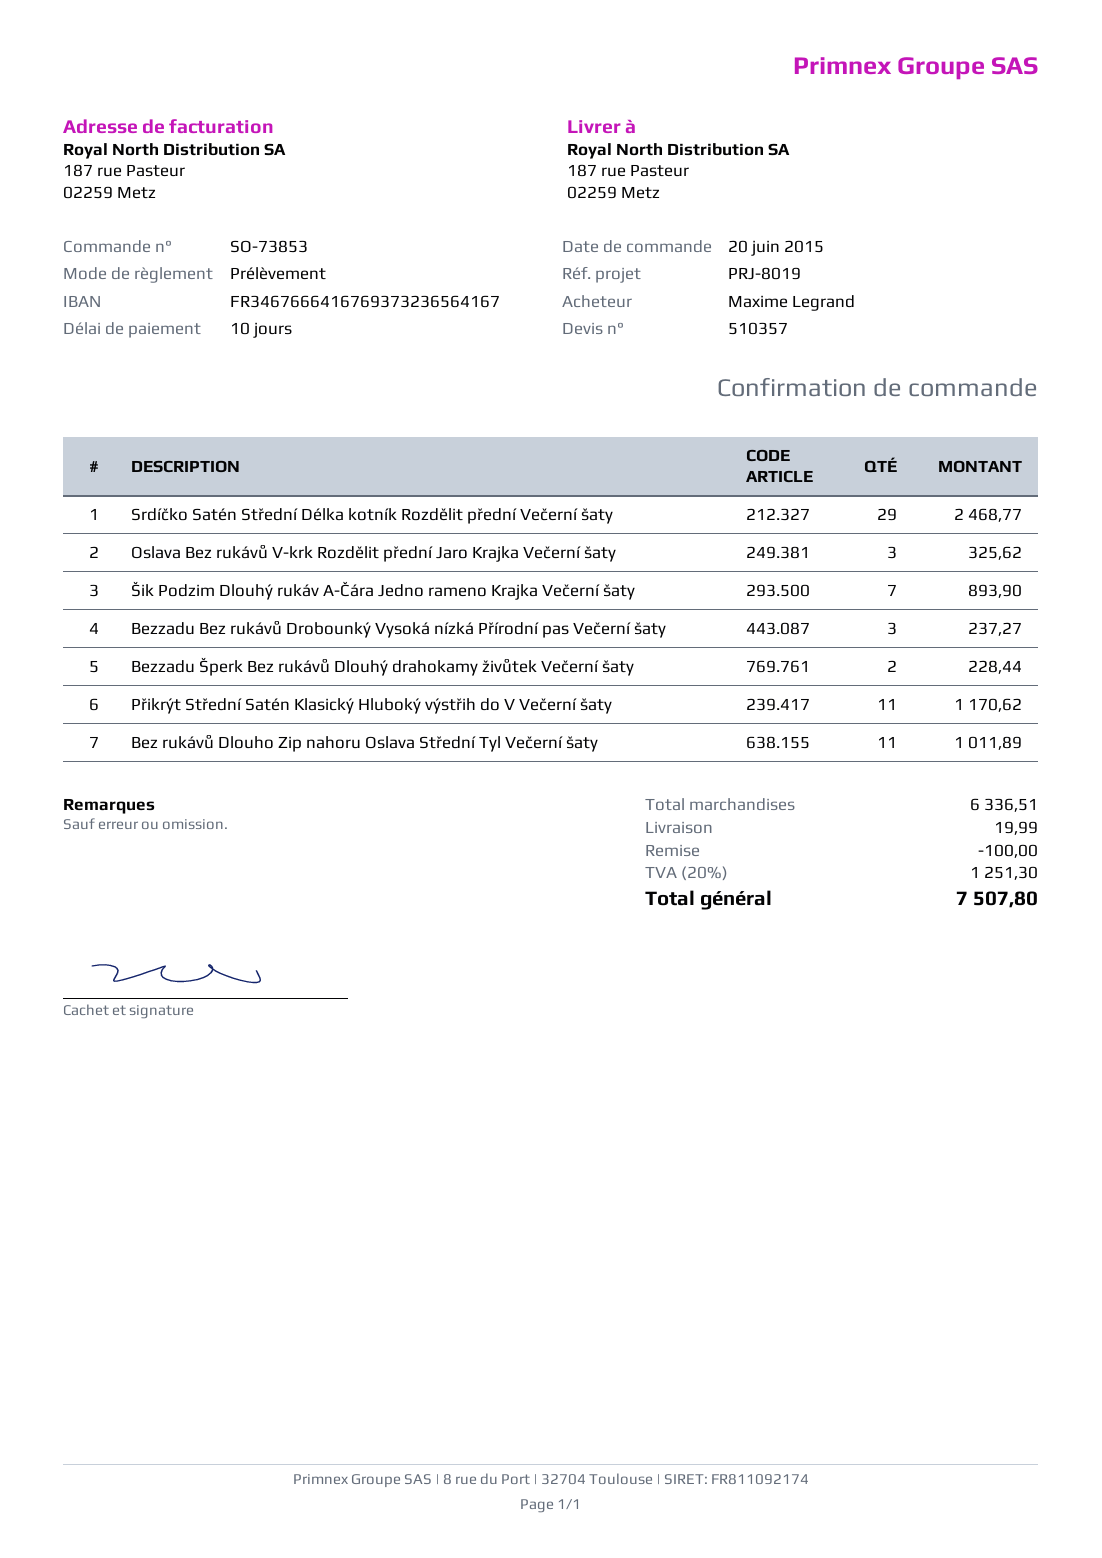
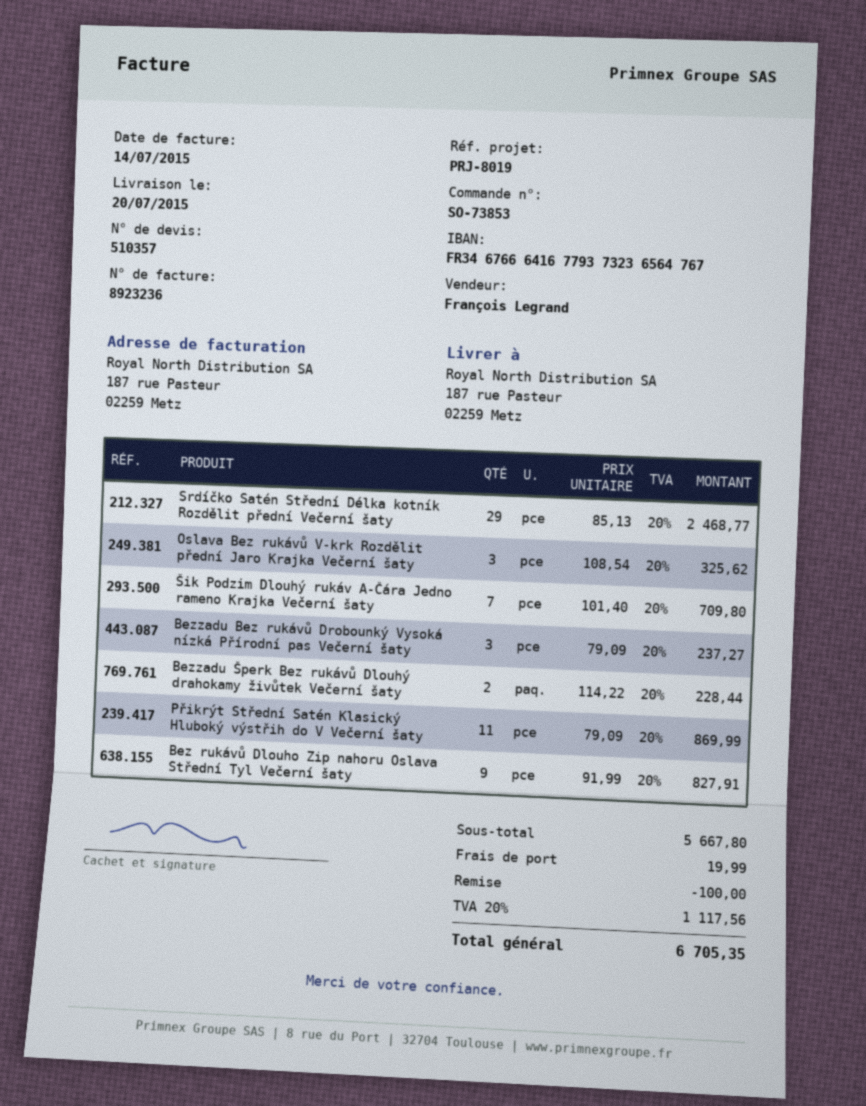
bank account: FR3467666416769373236564167 -> FR3467666416779373236564767
Šik Podzim Dlouhý rukáv A-Čára Jedno rameno Krajka Večerní šaty: 7 for 893.90 -> 7 for 709.80
Přikrýt Střední Satén Klasický Hluboký výstřih do V Večerní šaty: 11 for 1170.62 -> 11 for 869.99
Bez rukávů Dlouho Zip nahoru Oslava Střední Tyl Večerní šaty: 11 for 1011.89 -> 9 for 827.91
subtotal: 6336.51 -> 5667.80
tax: 20% = 1251.30 -> 20% = 1117.56
total: 7507.80 -> 6705.35

